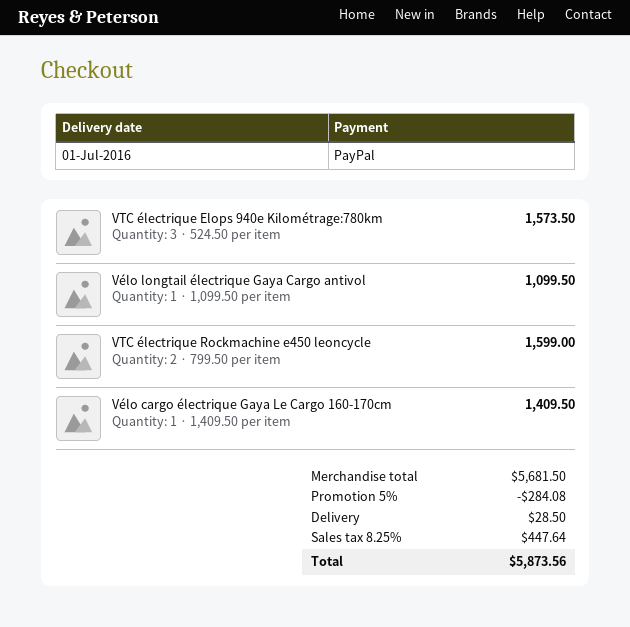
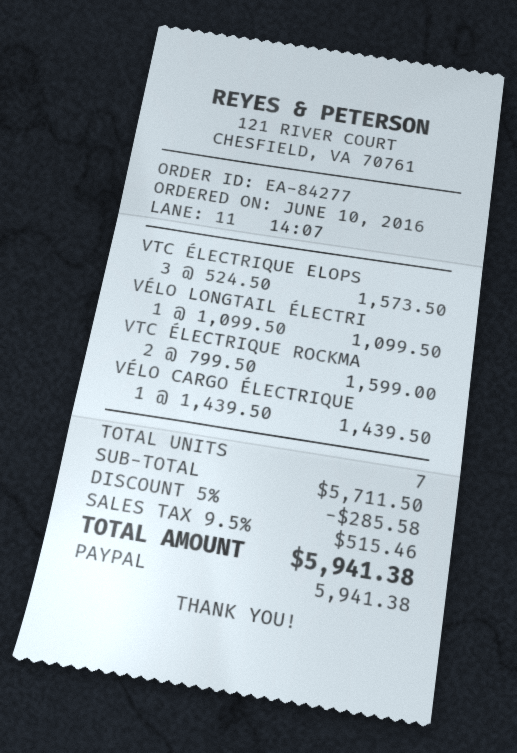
Vélo cargo électrique Gaya Le Cargo 160-170cm: 1 x 1409.50 = 1409.50 -> 1 x 1439.50 = 1439.50
subtotal: 5681.50 -> 5711.50
discount: 5% = 284.08 -> 5% = 285.58
shipping: 28.50 -> none
tax: 8.25% = 447.64 -> 9.5% = 515.46
total: 5873.56 -> 5941.38

